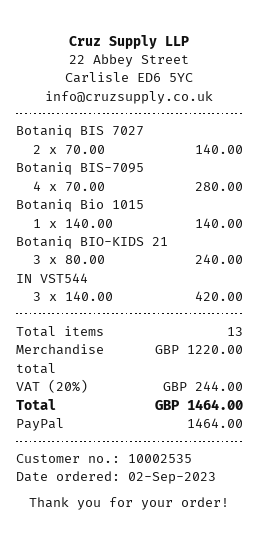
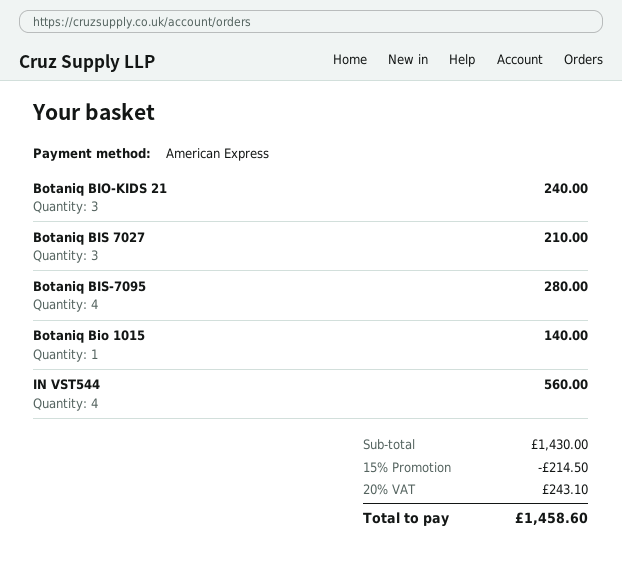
payment method: PayPal -> American Express
Botaniq BIS 7027: 2 for 140.00 -> 3 for 210.00
IN VST544: 3 for 420.00 -> 4 for 560.00
subtotal: 1220.00 -> 1430.00
discount: none -> 15% = 214.50
tax: 20% = 244.00 -> 20% = 243.10
total: 1464.00 -> 1458.60

